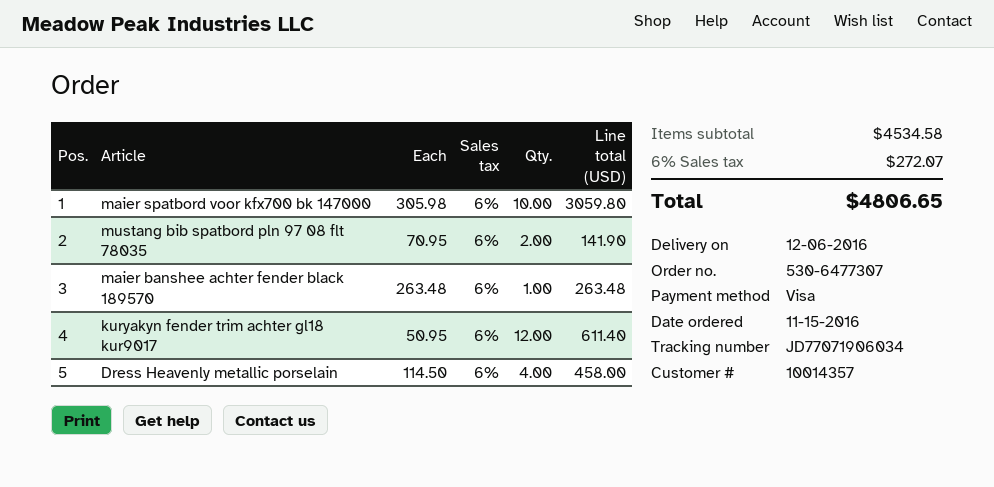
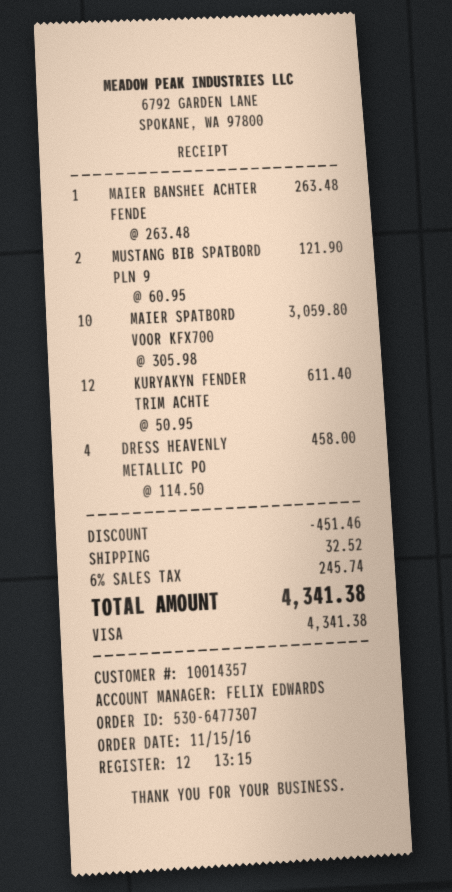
mustang bib spatbord pln 97 08 flt 78035: 2 x 70.95 = 141.90 -> 2 x 60.95 = 121.90
discount: none -> 451.46
shipping: none -> 32.52
tax: 6% = 272.07 -> 6% = 245.74
total: 4806.65 -> 4341.38

